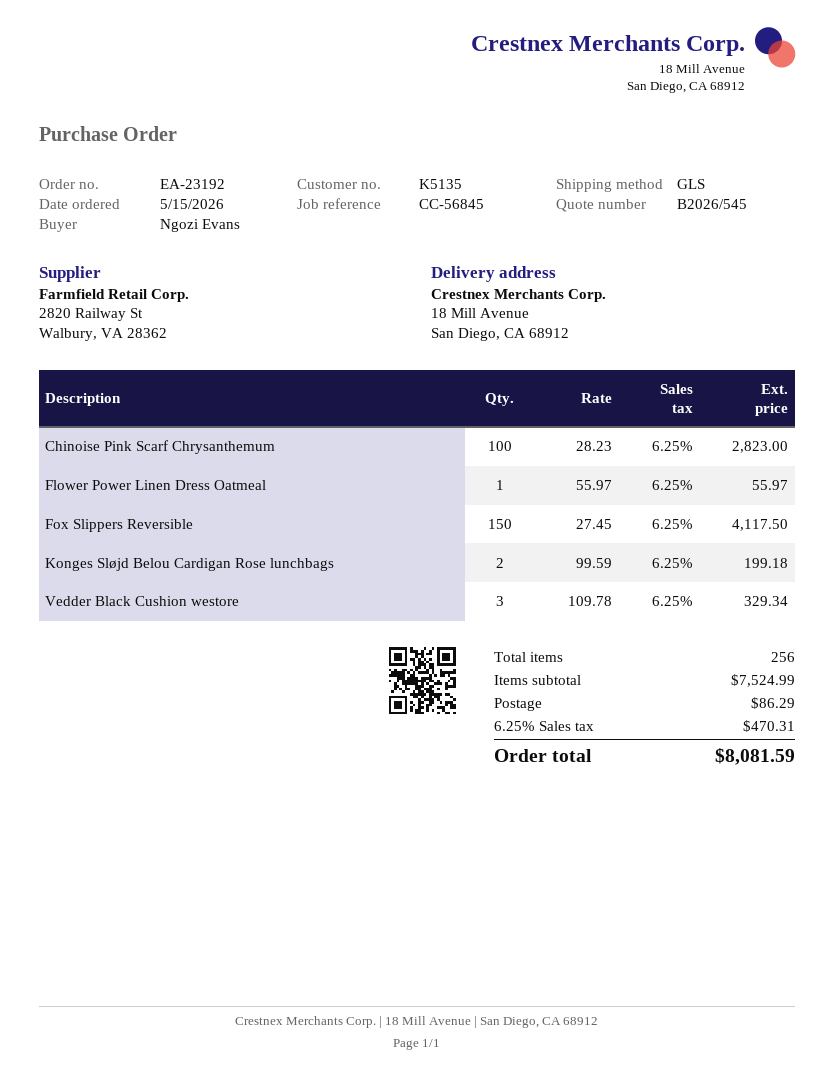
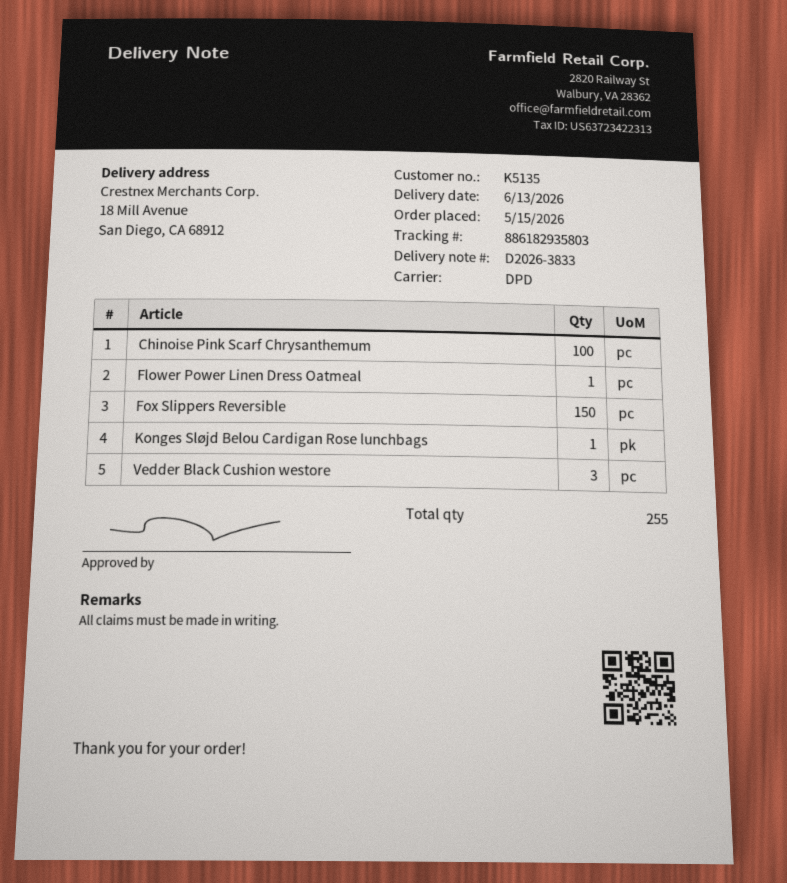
shipping method: GLS -> DPD
Konges Sløjd Belou Cardigan Rose lunchbags: 2 -> 1
total quantity: 256 -> 255

